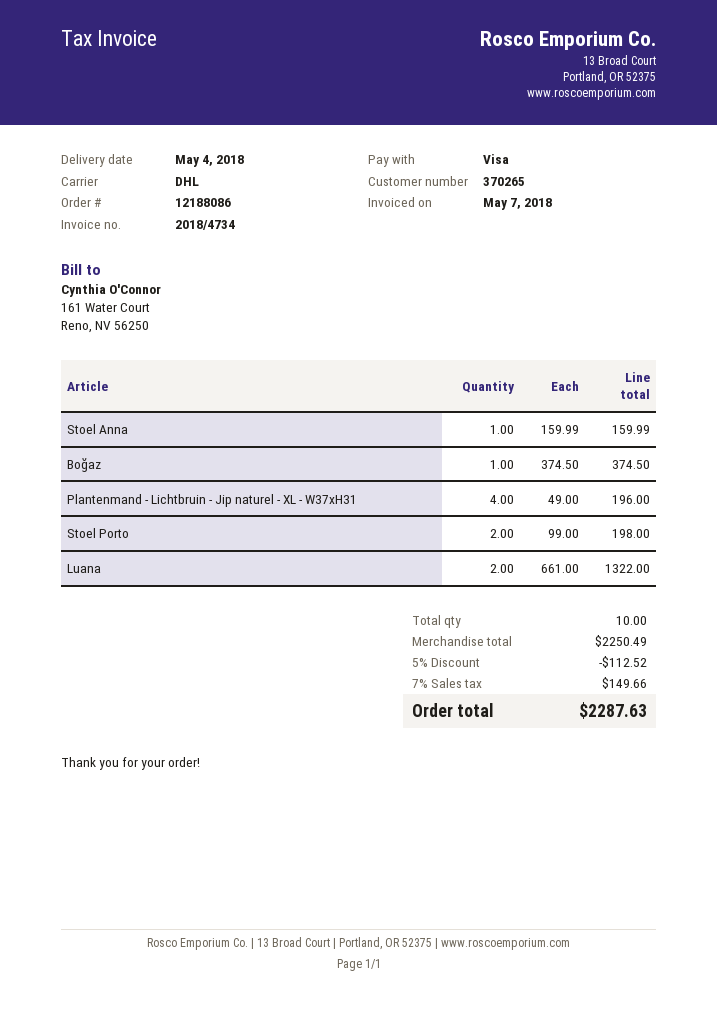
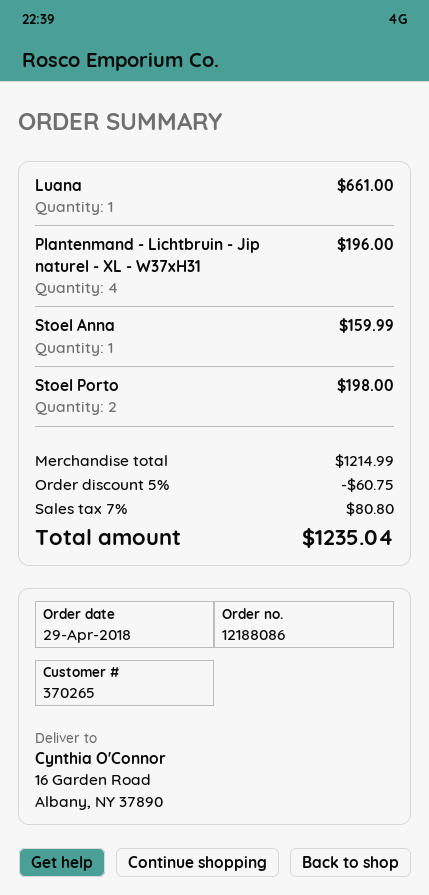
Boğaz: 1 for 374.50 -> none
Luana: 2 for 1322.00 -> 1 for 661.00
subtotal: 2250.49 -> 1214.99
discount: 5% = 112.52 -> 5% = 60.75
tax: 7% = 149.66 -> 7% = 80.80
total: 2287.63 -> 1235.04

